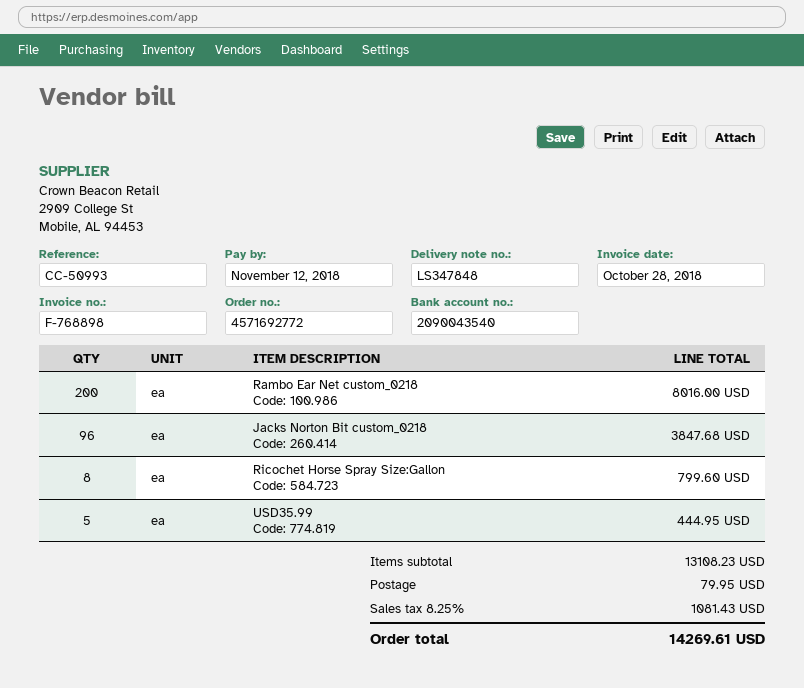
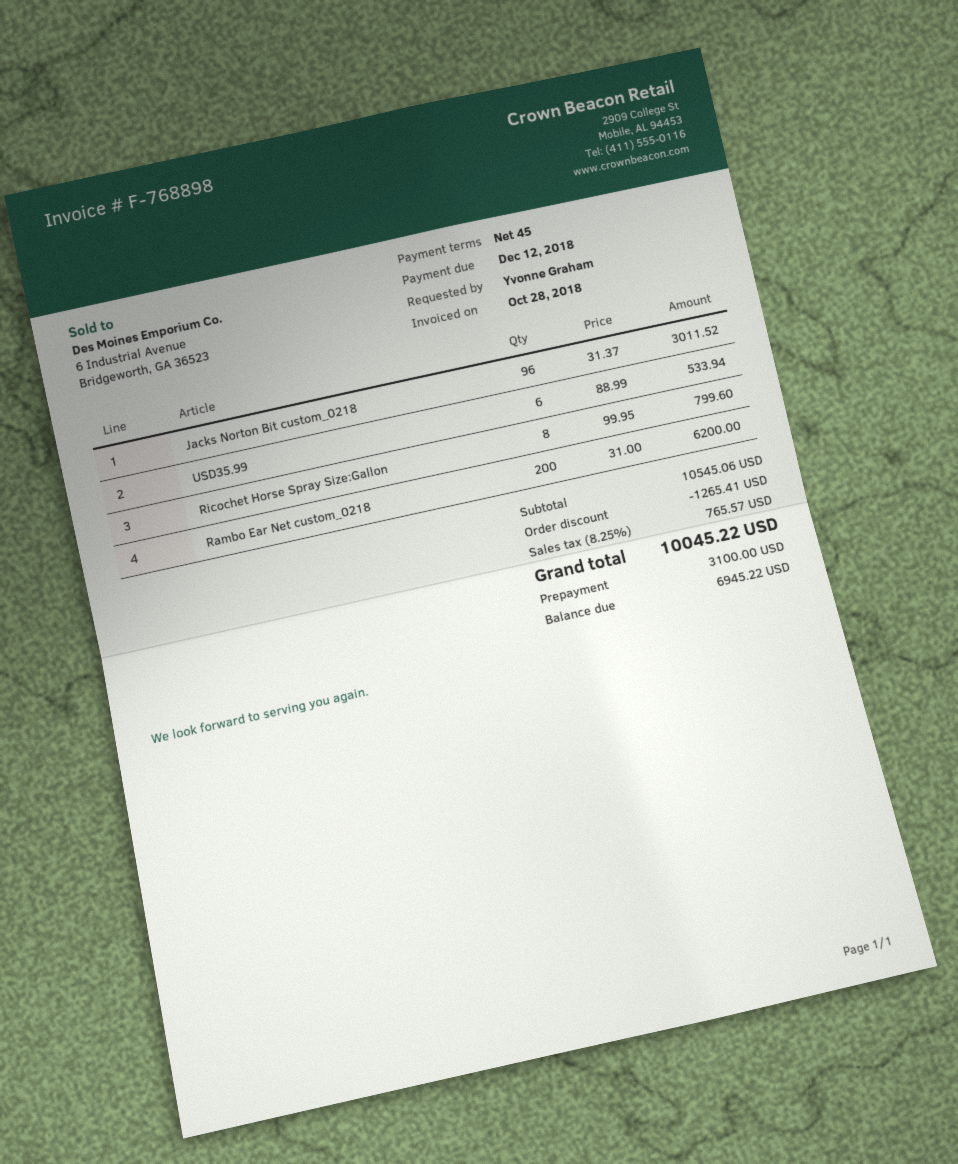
due date: 2018-11-12 -> 2018-12-12
Rambo Ear Net custom_0218: 200 for 8016.00 -> 200 for 6200.00
Jacks Norton Bit custom_0218: 96 for 3847.68 -> 96 for 3011.52
USD35.99: 5 for 444.95 -> 6 for 533.94
subtotal: 13108.23 -> 10545.06
discount: none -> 1265.41
shipping: 79.95 -> none
tax: 8.25% = 1081.43 -> 8.25% = 765.57
total: 14269.61 -> 10045.22

